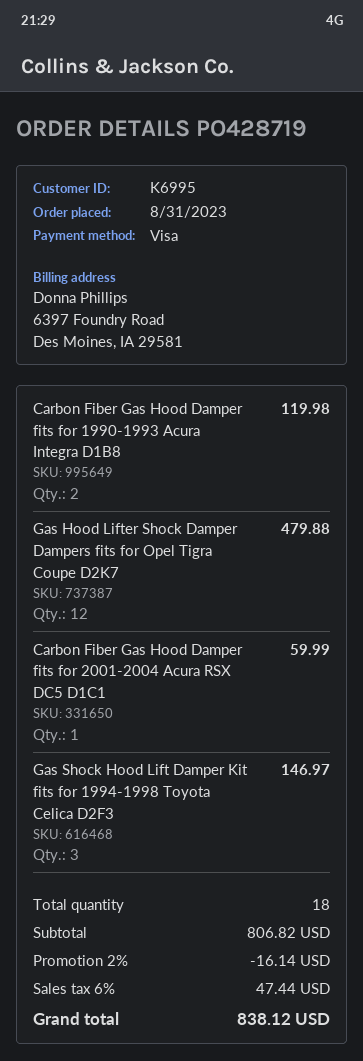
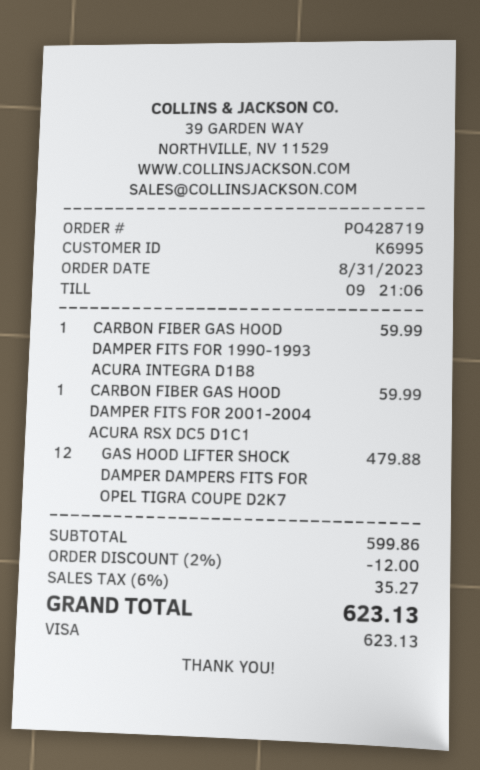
Carbon Fiber Gas Hood Damper fits for 1990-1993 Acura Integra D1B8: 2 for 119.98 -> 1 for 59.99
Gas Shock Hood Lift Damper Kit fits for 1994-1998 Toyota Celica D2F3: 3 for 146.97 -> none
subtotal: 806.82 -> 599.86
discount: 2% = 16.14 -> 2% = 12.00
tax: 6% = 47.44 -> 6% = 35.27
total: 838.12 -> 623.13

